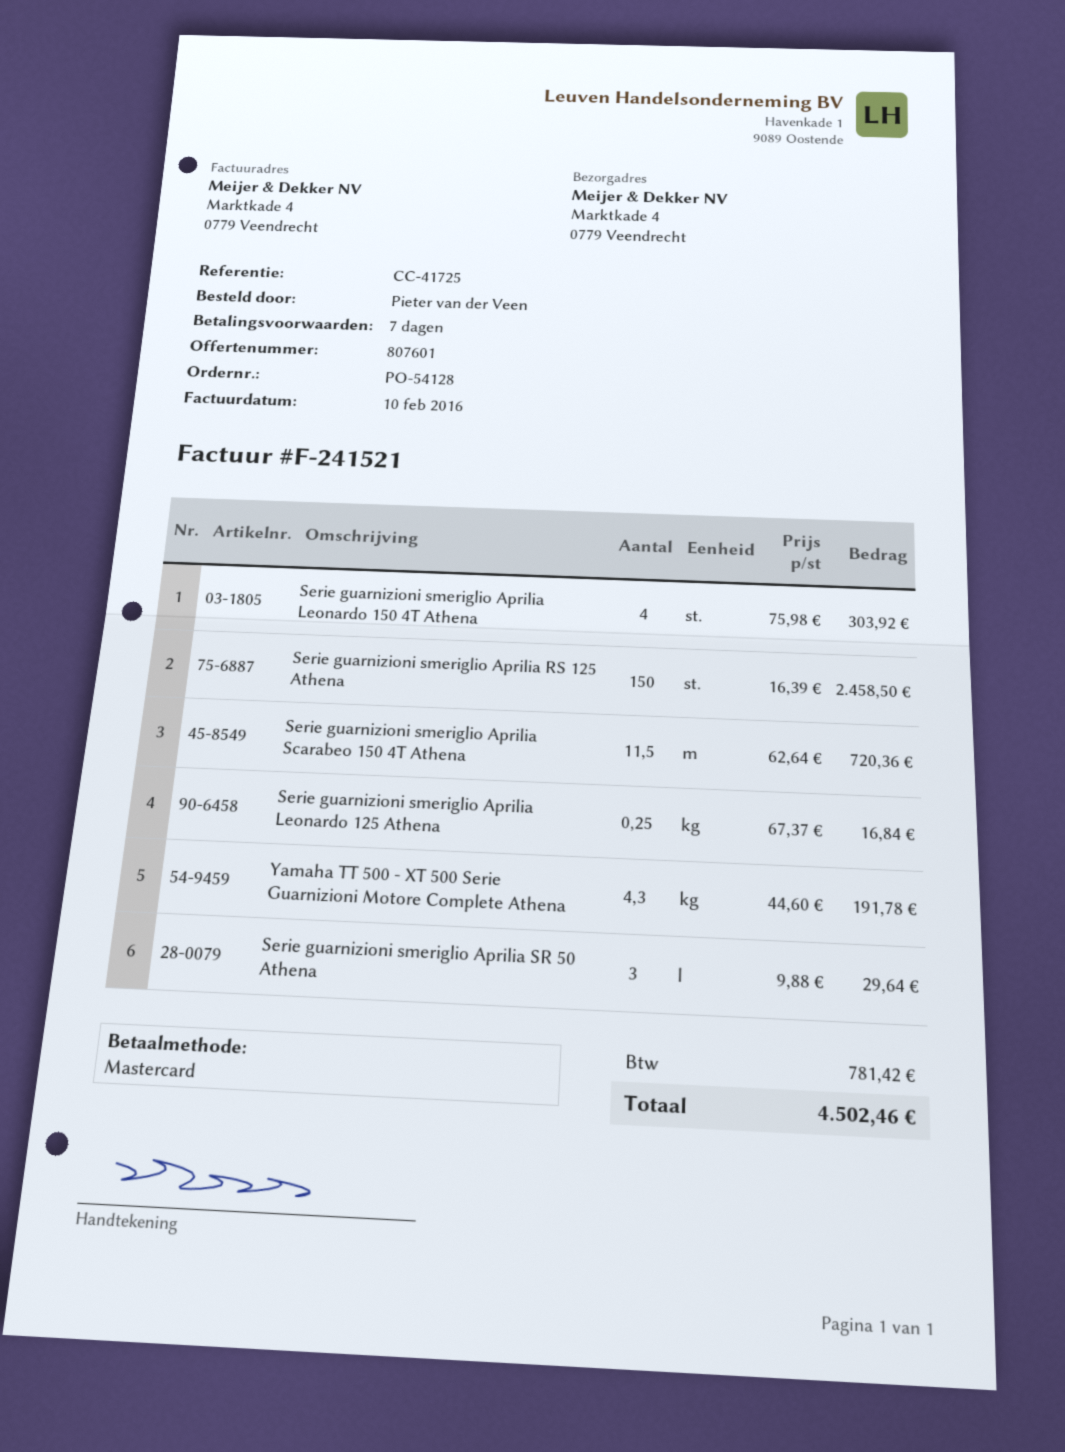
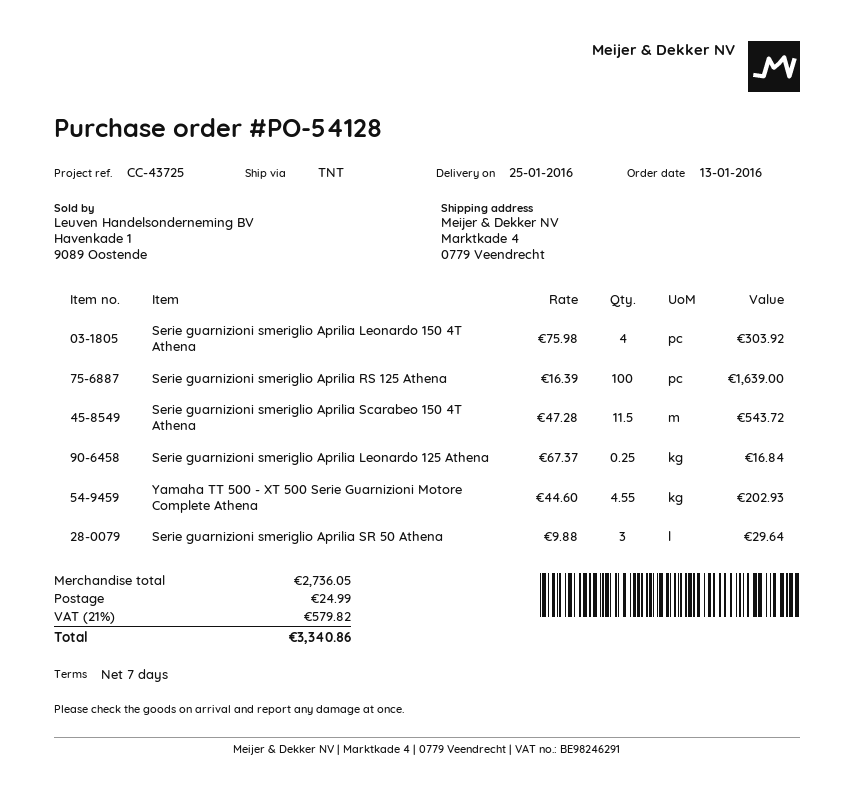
reference: CC-41725 -> CC-43725
Serie guarnizioni smeriglio Aprilia RS 125 Athena: 150 x 16.39 = 2458.50 -> 100 x 16.39 = 1639.00
Serie guarnizioni smeriglio Aprilia Scarabeo 150 4T Athena: 11.5 x 62.64 = 720.36 -> 11.5 x 47.28 = 543.72
Yamaha TT 500 - XT 500 Serie Guarnizioni Motore Complete Athena: 4.3 x 44.60 = 191.78 -> 4.55 x 44.60 = 202.93
shipping: none -> 24.99
tax: 781.42 -> 579.82
total: 4502.46 -> 3340.86

